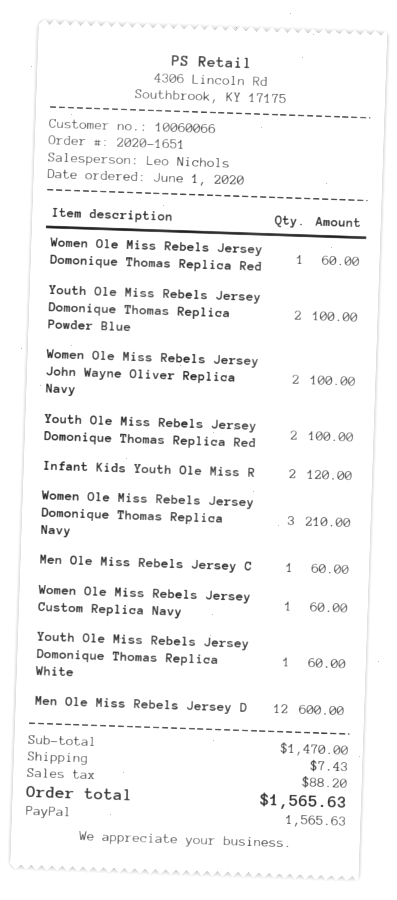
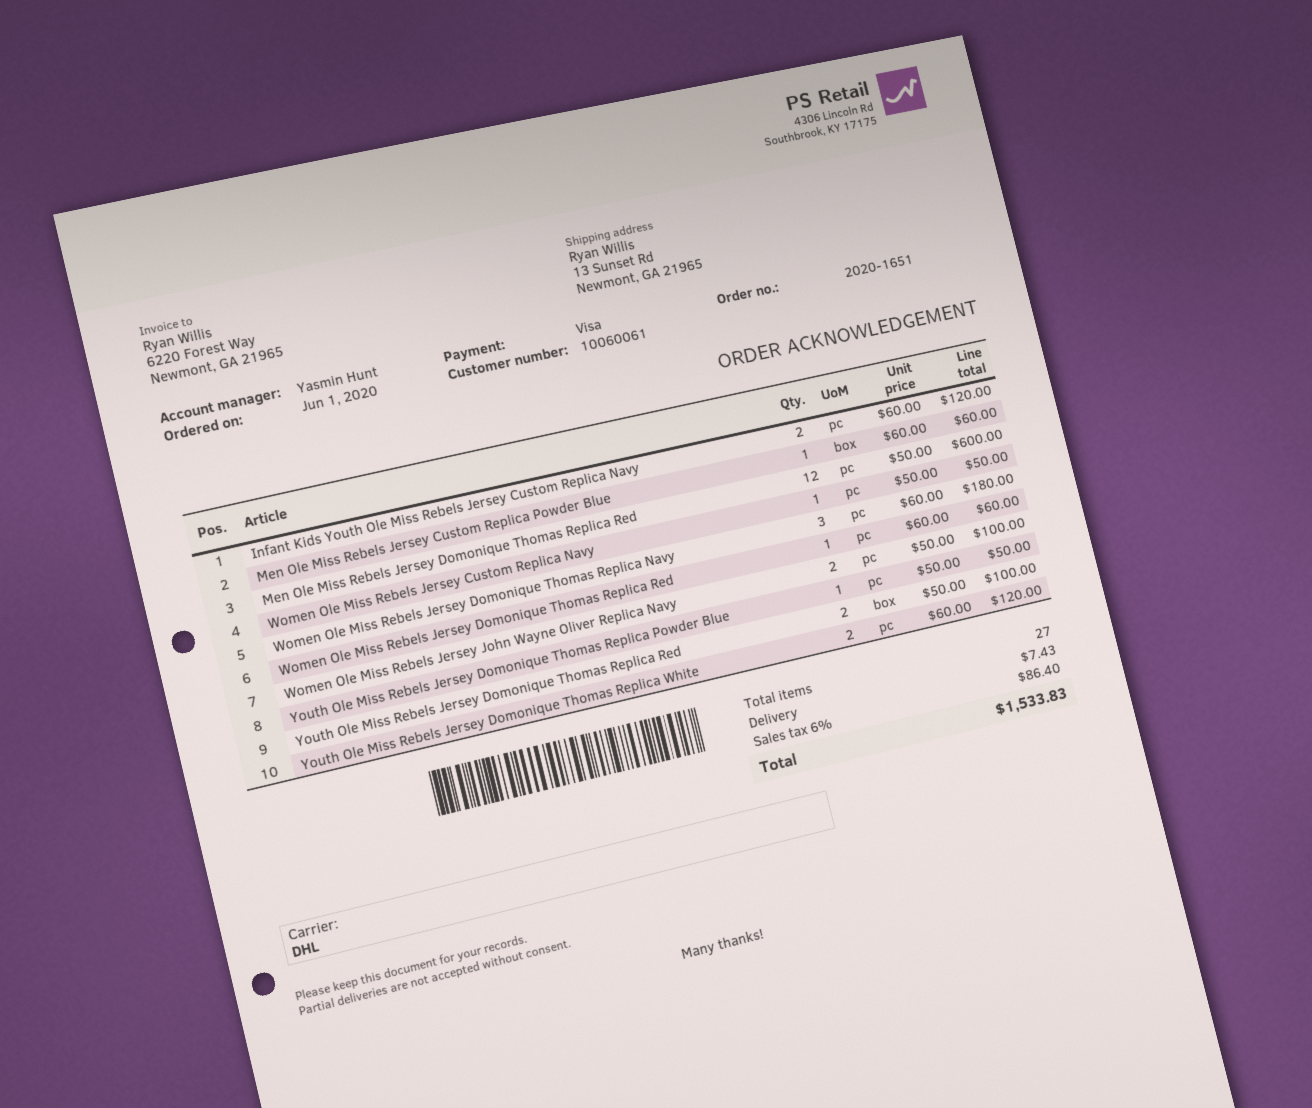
customer number: 10060066 -> 10060061
sales rep: Leo Nichols -> Yasmin Hunt
payment method: PayPal -> Visa
Youth Ole Miss Rebels Jersey Domonique Thomas Replica Powder Blue: 2 for 100.00 -> 1 for 50.00
Women Ole Miss Rebels Jersey Domonique Thomas Replica Navy: 3 for 210.00 -> 3 for 180.00
Women Ole Miss Rebels Jersey Custom Replica Navy: 1 for 60.00 -> 1 for 50.00
Youth Ole Miss Rebels Jersey Domonique Thomas Replica White: 1 for 60.00 -> 2 for 120.00
tax: 88.20 -> 86.40
total: 1565.63 -> 1533.83

